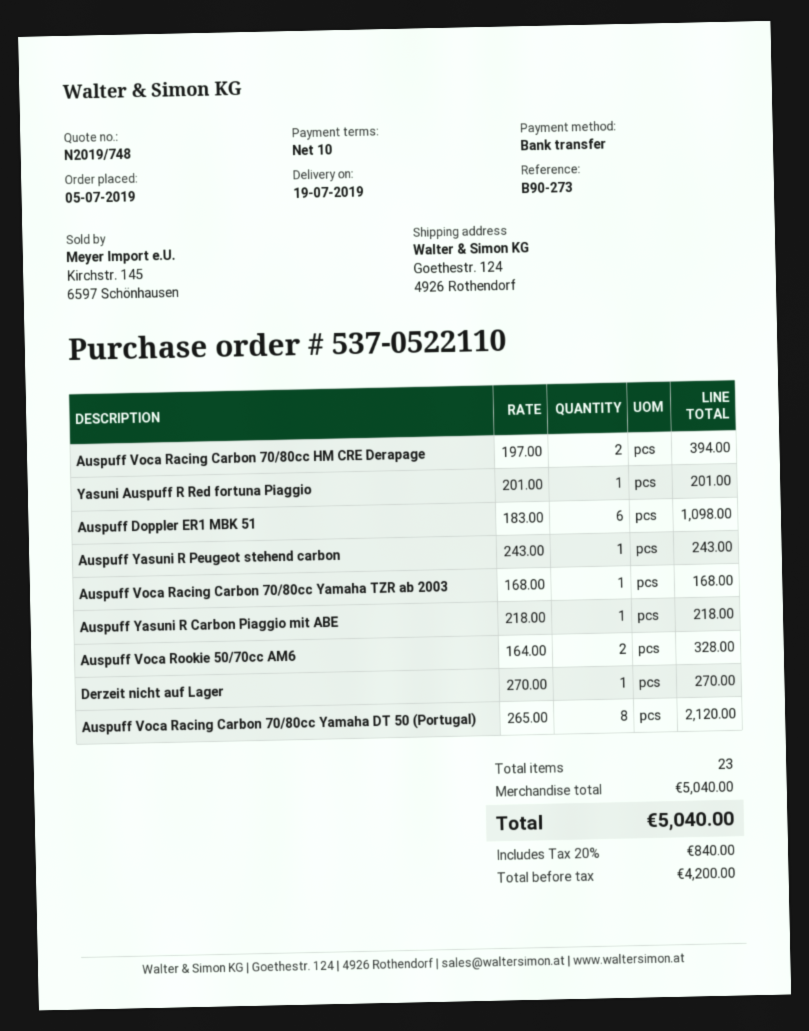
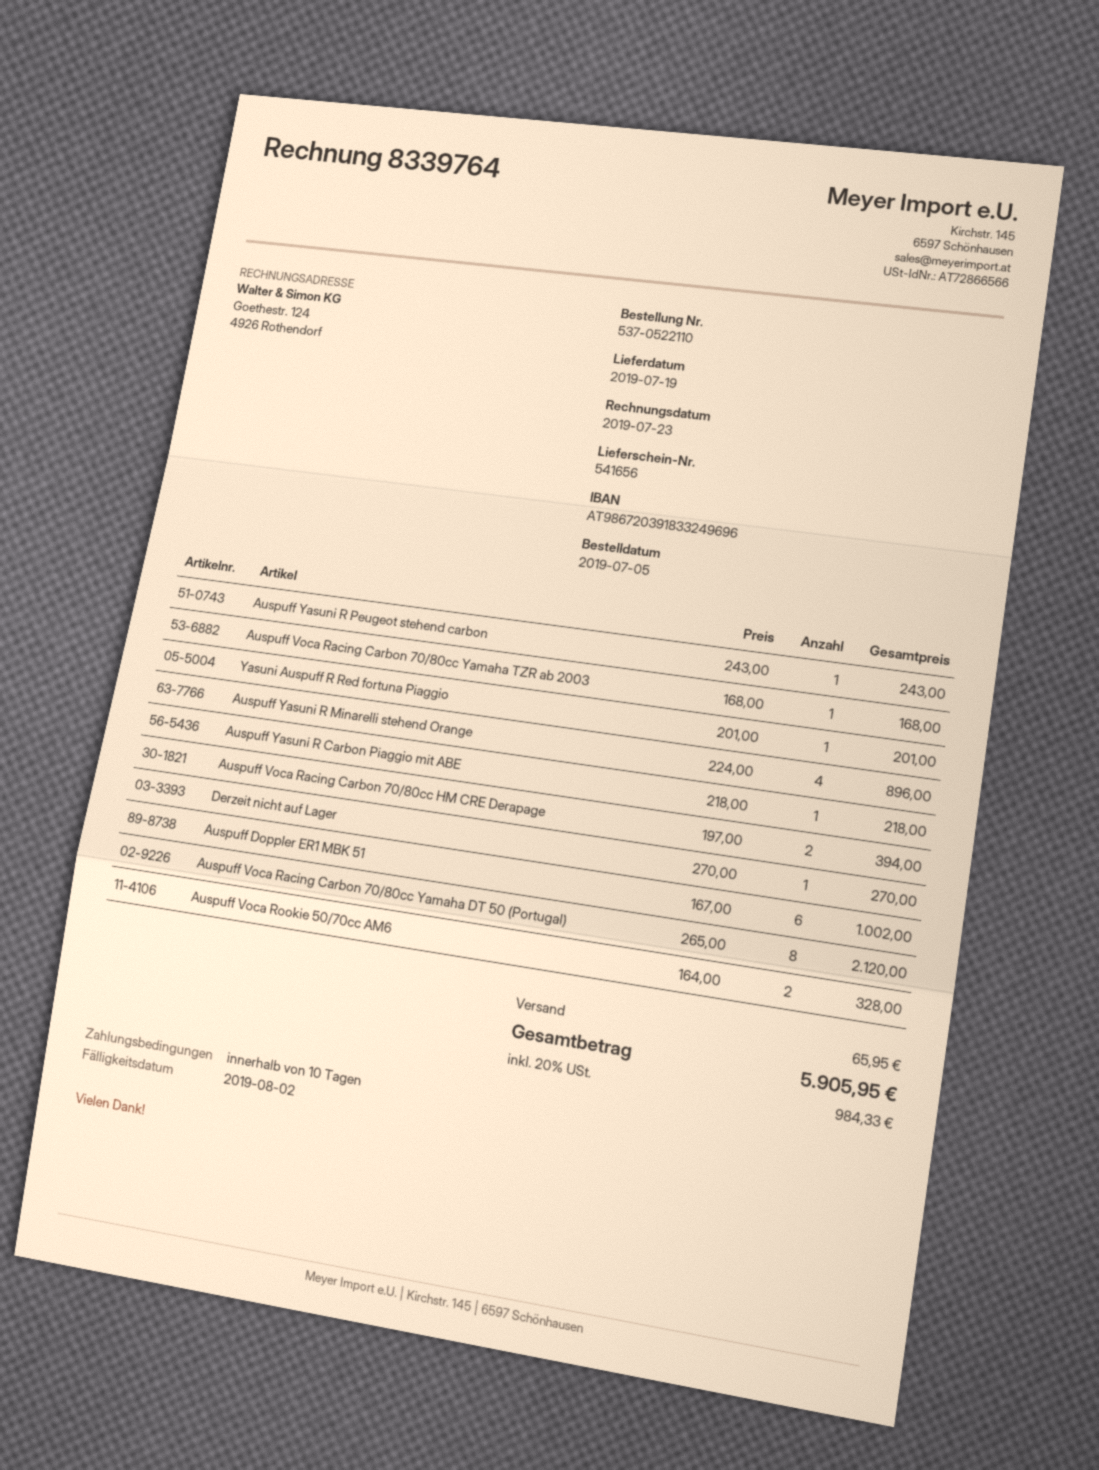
Auspuff Doppler ER1 MBK 51: 6 x 183.00 = 1098.00 -> 6 x 167.00 = 1002.00
Auspuff Yasuni R Minarelli stehend Orange: none -> 4 x 224.00 = 896.00
shipping: none -> 65.95
tax: 20% = 840.00 -> 20% = 984.33
total: 5040.00 -> 5905.95

